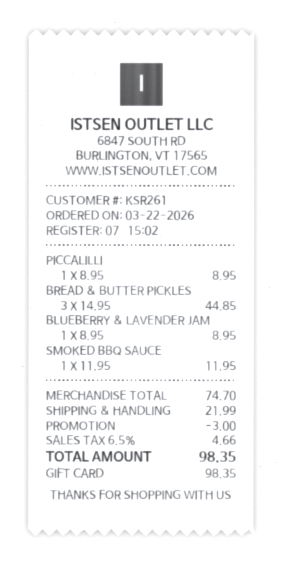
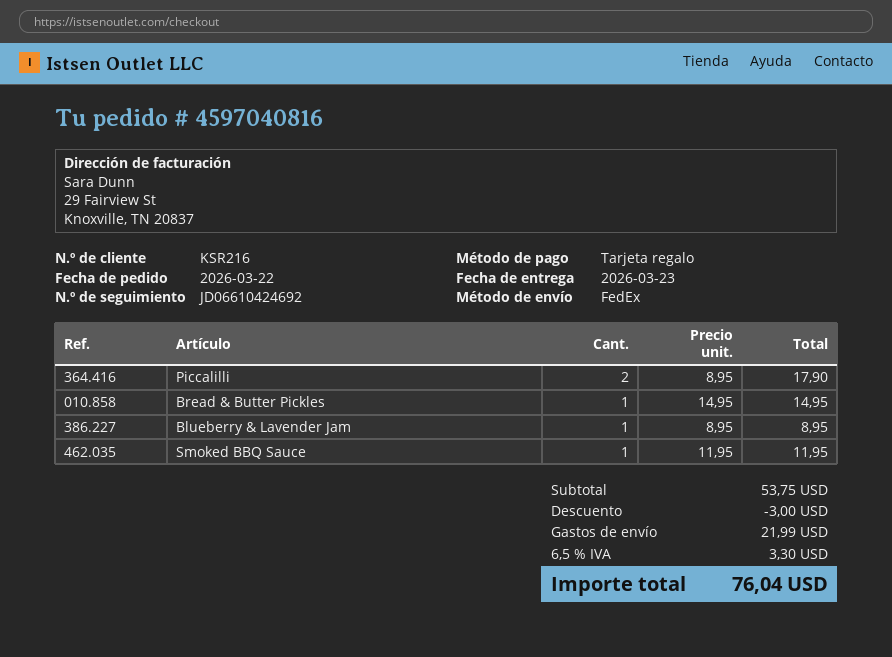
customer number: KSR261 -> KSR216
PICCALILLI: 1 x 8.95 = 8.95 -> 2 x 8.95 = 17.90
BREAD & BUTTER PICKLES: 3 x 14.95 = 44.85 -> 1 x 14.95 = 14.95
subtotal: 74.70 -> 53.75
tax: 6.5% = 4.66 -> 6.5% = 3.30
total: 98.35 -> 76.04

